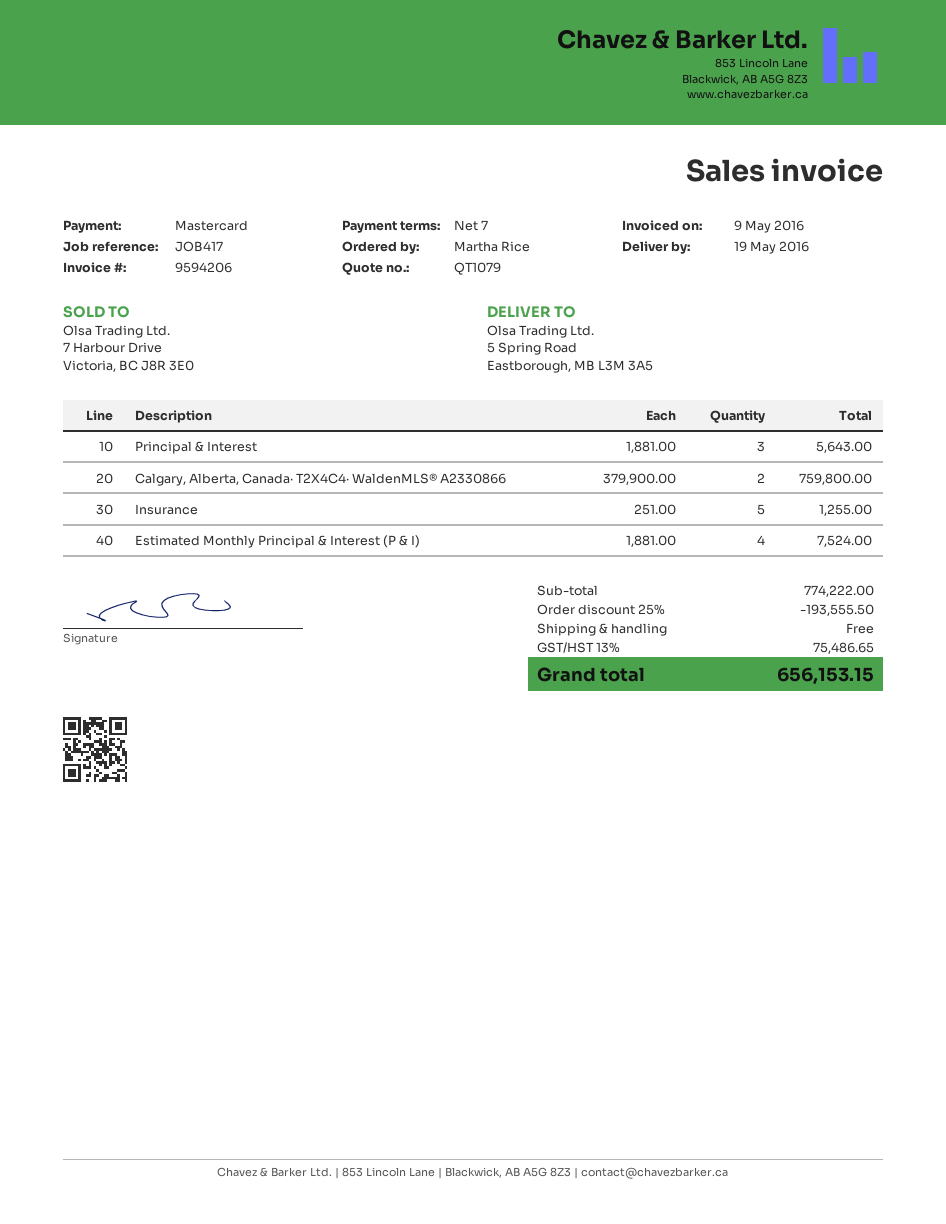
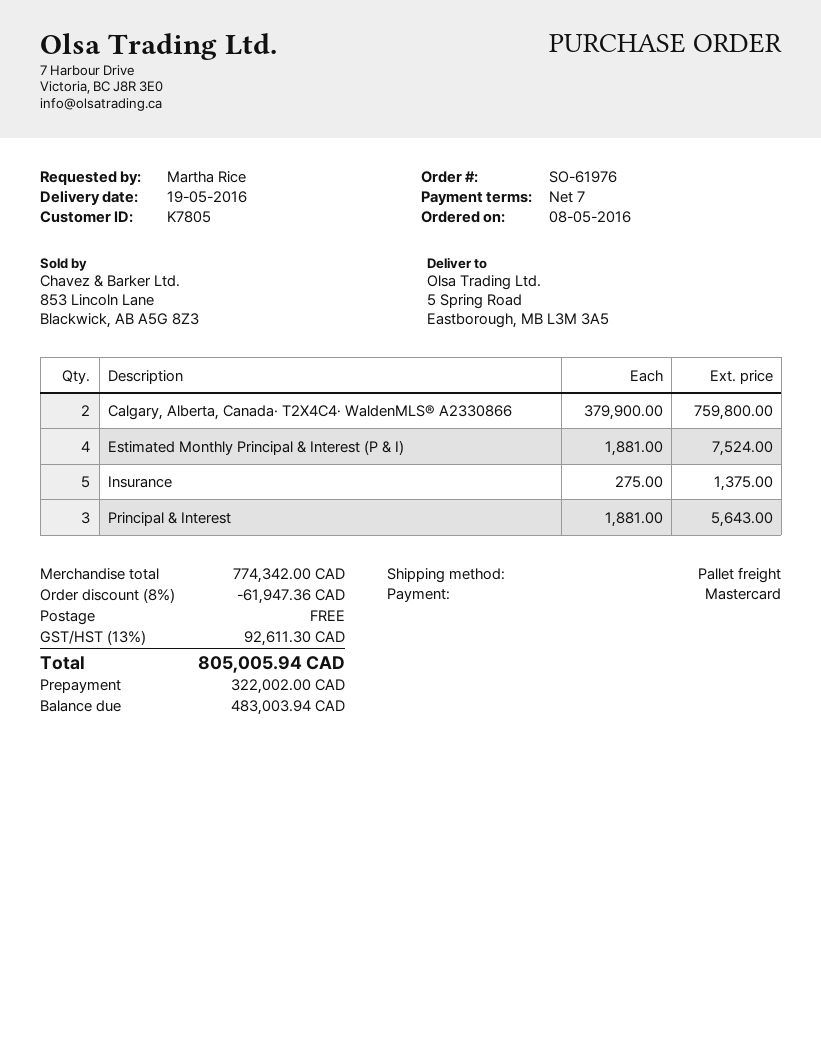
Insurance: 5 x 251.00 = 1255.00 -> 5 x 275.00 = 1375.00
subtotal: 774222.00 -> 774342.00
discount: 25% = 193555.50 -> 8% = 61947.36
tax: 13% = 75486.65 -> 13% = 92611.30
total: 656153.15 -> 805005.94

